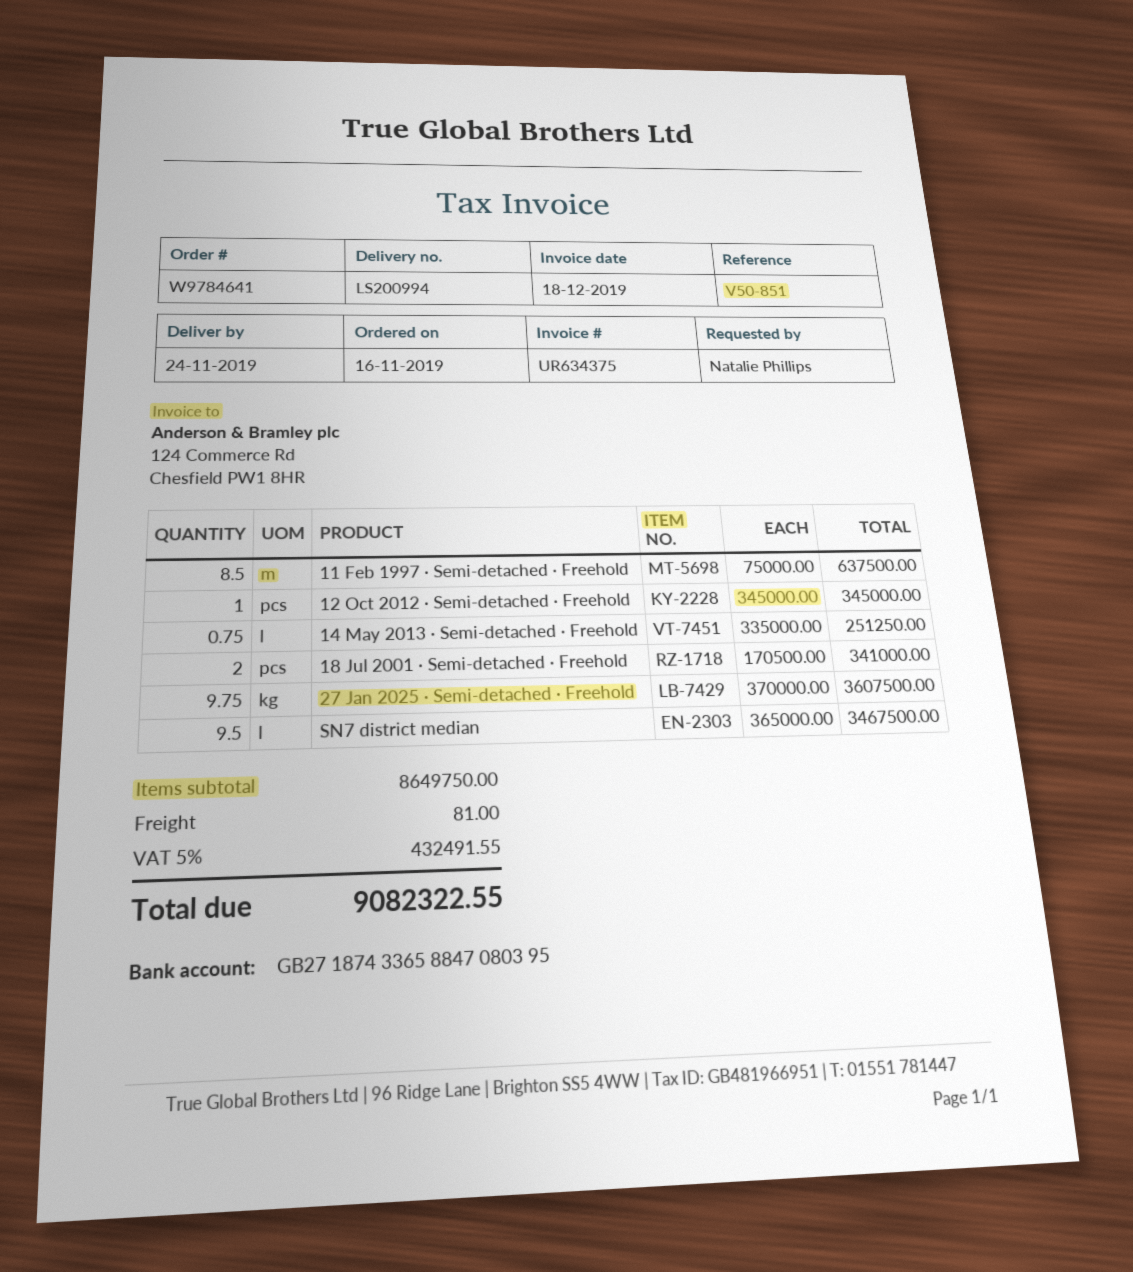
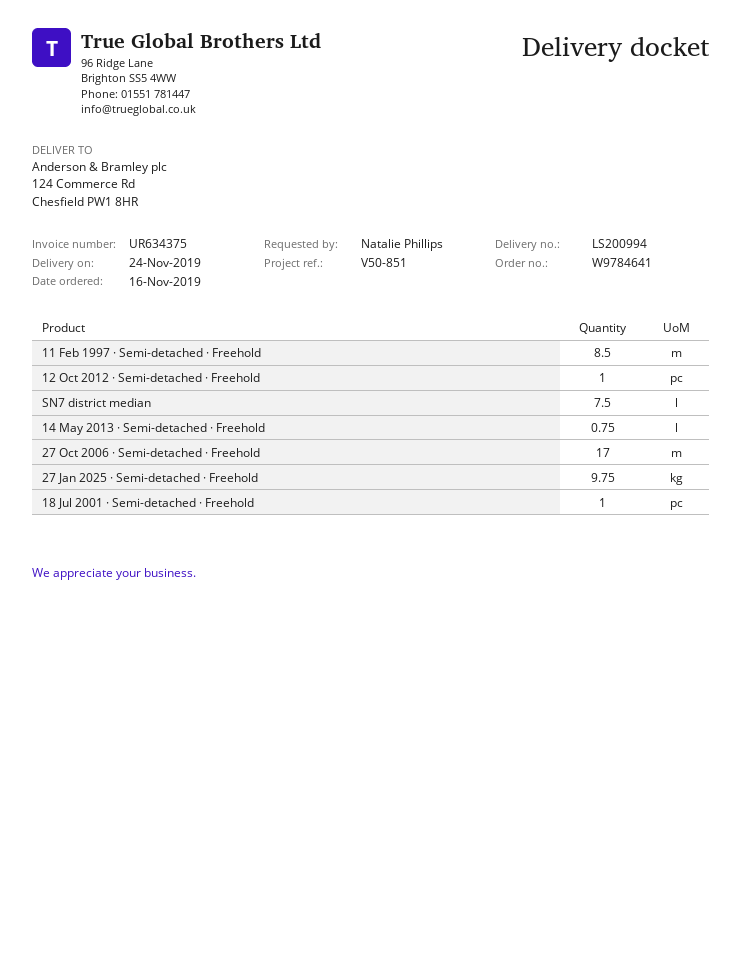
18 Jul 2001 · Semi-detached · Freehold: 2 -> 1
SN7 district median: 9.5 -> 7.5
27 Oct 2006 · Semi-detached · Freehold: none -> 17

